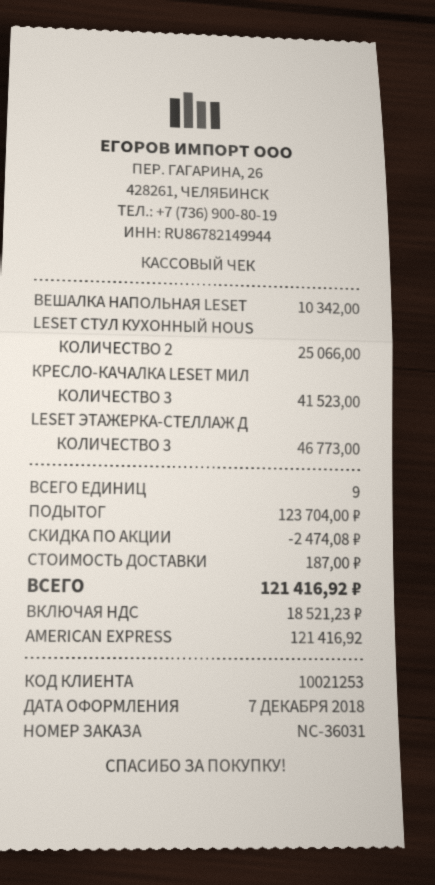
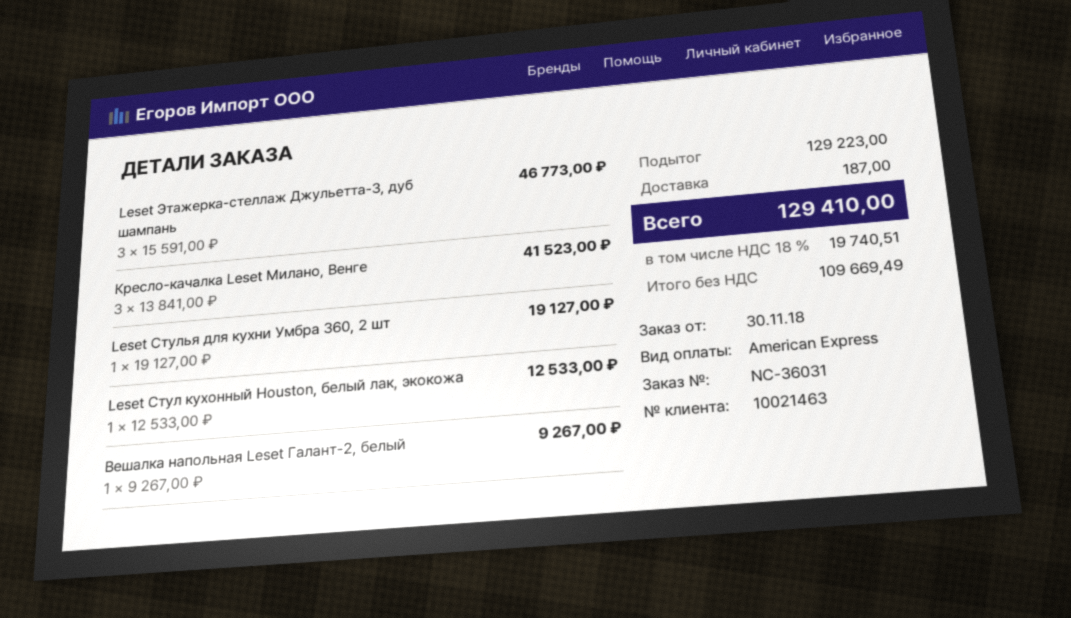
order date: 2018-12-07 -> 2018-11-30
customer number: 10021253 -> 10021463
ВЕШАЛКА НАПОЛЬНАЯ LESET: 1 for 10342.00 -> 1 for 9267.00
LESET СТУЛ КУХОННЫЙ HOUS: 2 for 25066.00 -> 1 for 12533.00
Leset Стулья для кухни Умбра 360, 2 шт: none -> 1 for 19127.00
subtotal: 123704.00 -> 129223.00
discount: 2474.08 -> none
tax: 18521.23 -> 19740.51
total: 121416.92 -> 129410.00

